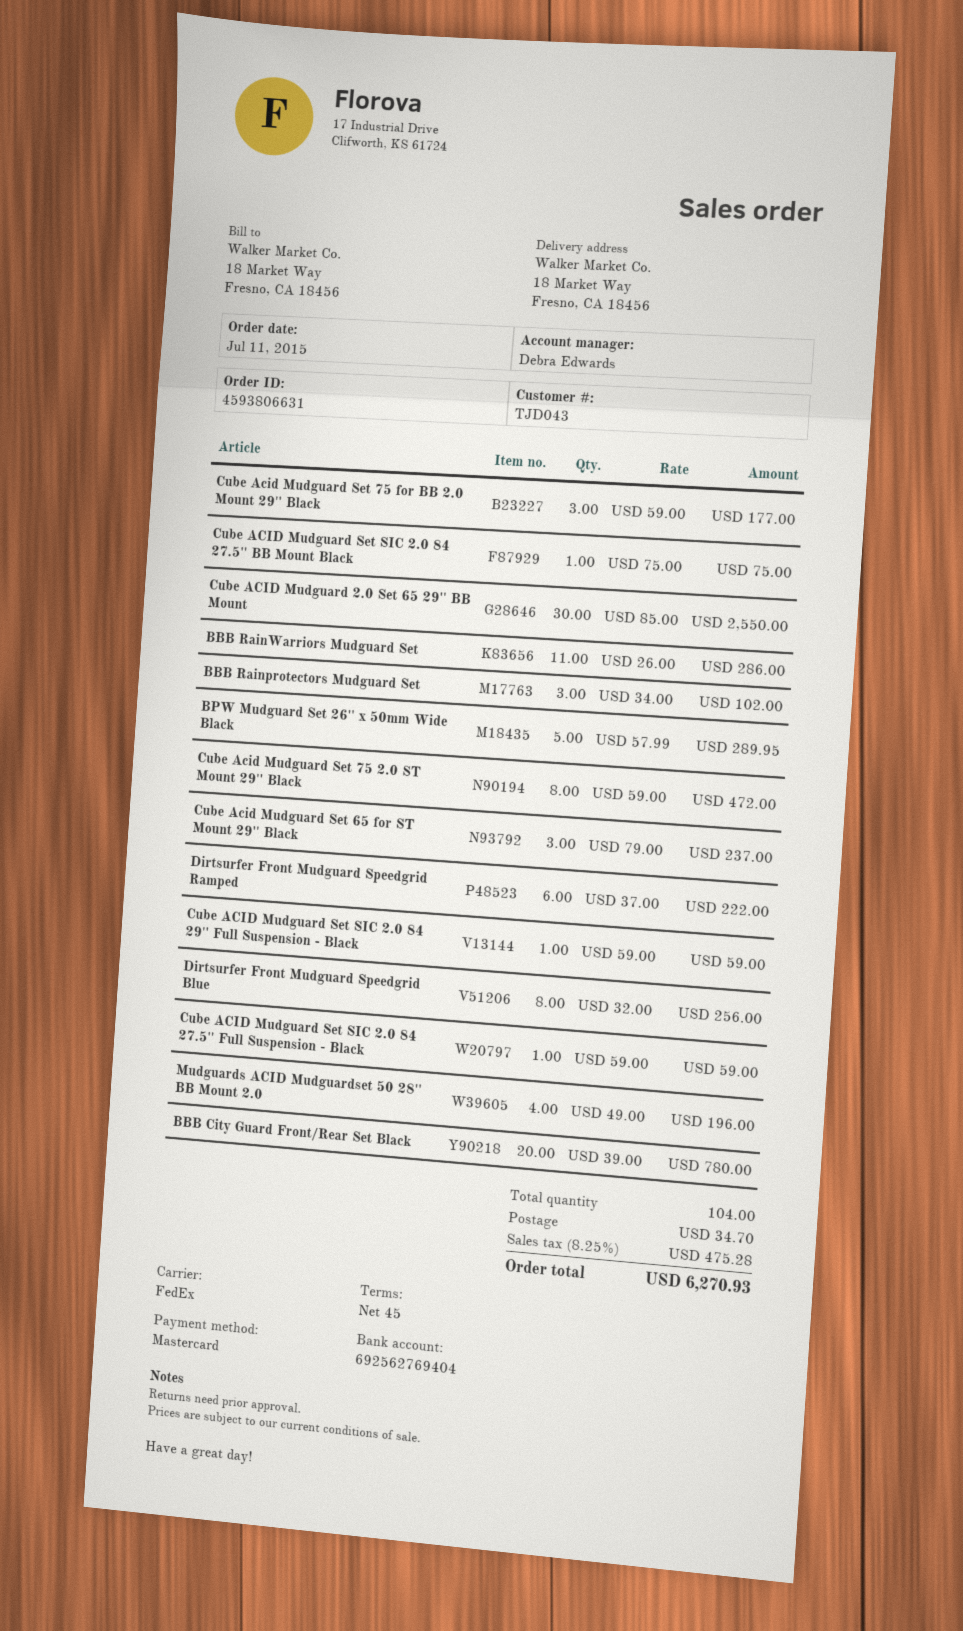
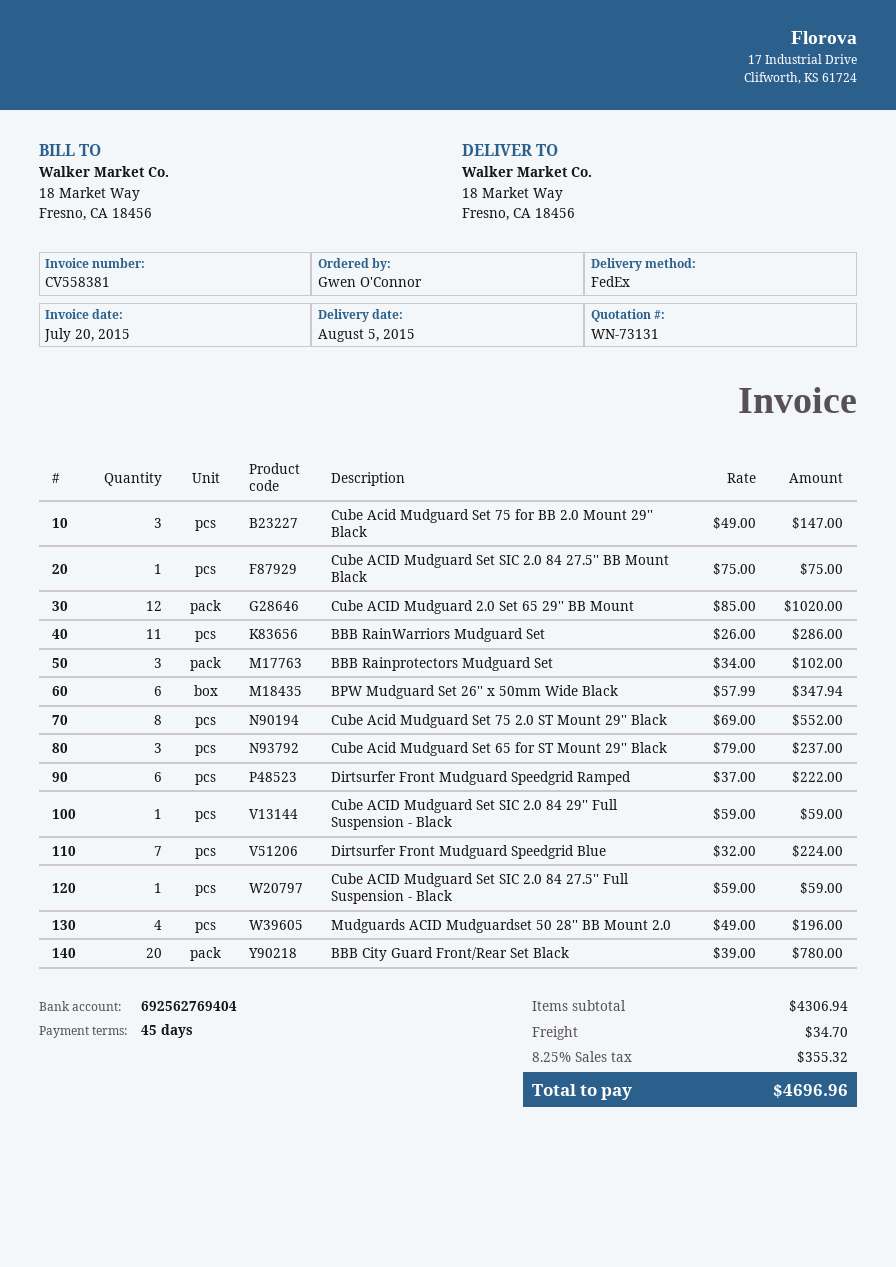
Cube Acid Mudguard Set 75 for BB 2.0 Mount 29'' Black: 3 x 59.00 = 177.00 -> 3 x 49.00 = 147.00
Cube ACID Mudguard 2.0 Set 65 29'' BB Mount: 30 x 85.00 = 2550.00 -> 12 x 85.00 = 1020.00
BPW Mudguard Set 26'' x 50mm Wide Black: 5 x 57.99 = 289.95 -> 6 x 57.99 = 347.94
Cube Acid Mudguard Set 75 2.0 ST Mount 29'' Black: 8 x 59.00 = 472.00 -> 8 x 69.00 = 552.00
Dirtsurfer Front Mudguard Speedgrid Blue: 8 x 32.00 = 256.00 -> 7 x 32.00 = 224.00
tax: 8.25% = 475.28 -> 8.25% = 355.32
total: 6270.93 -> 4696.96

